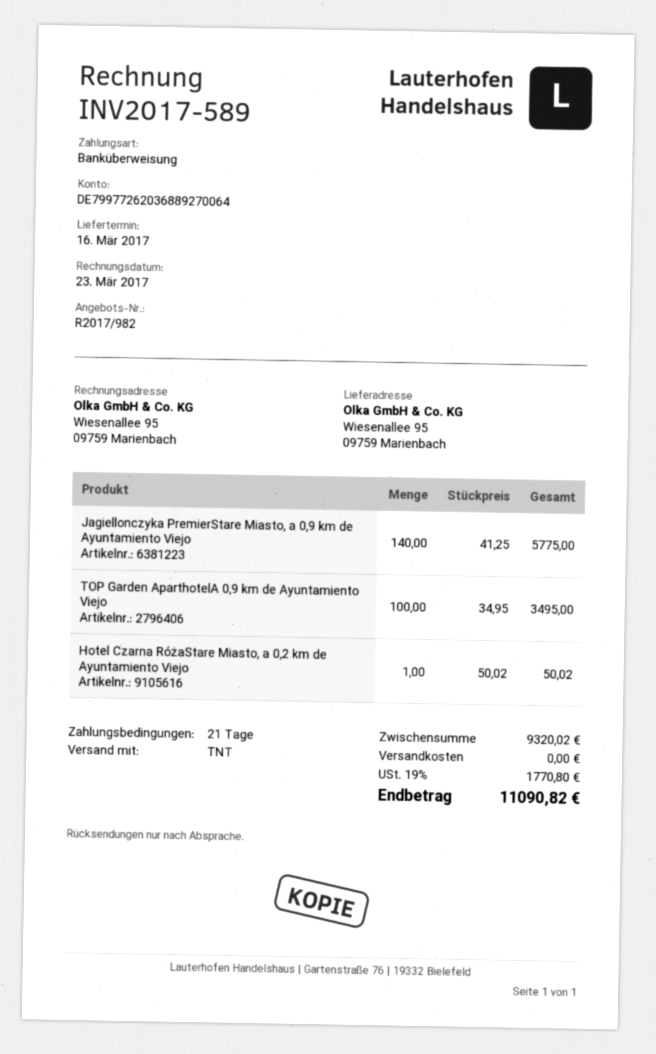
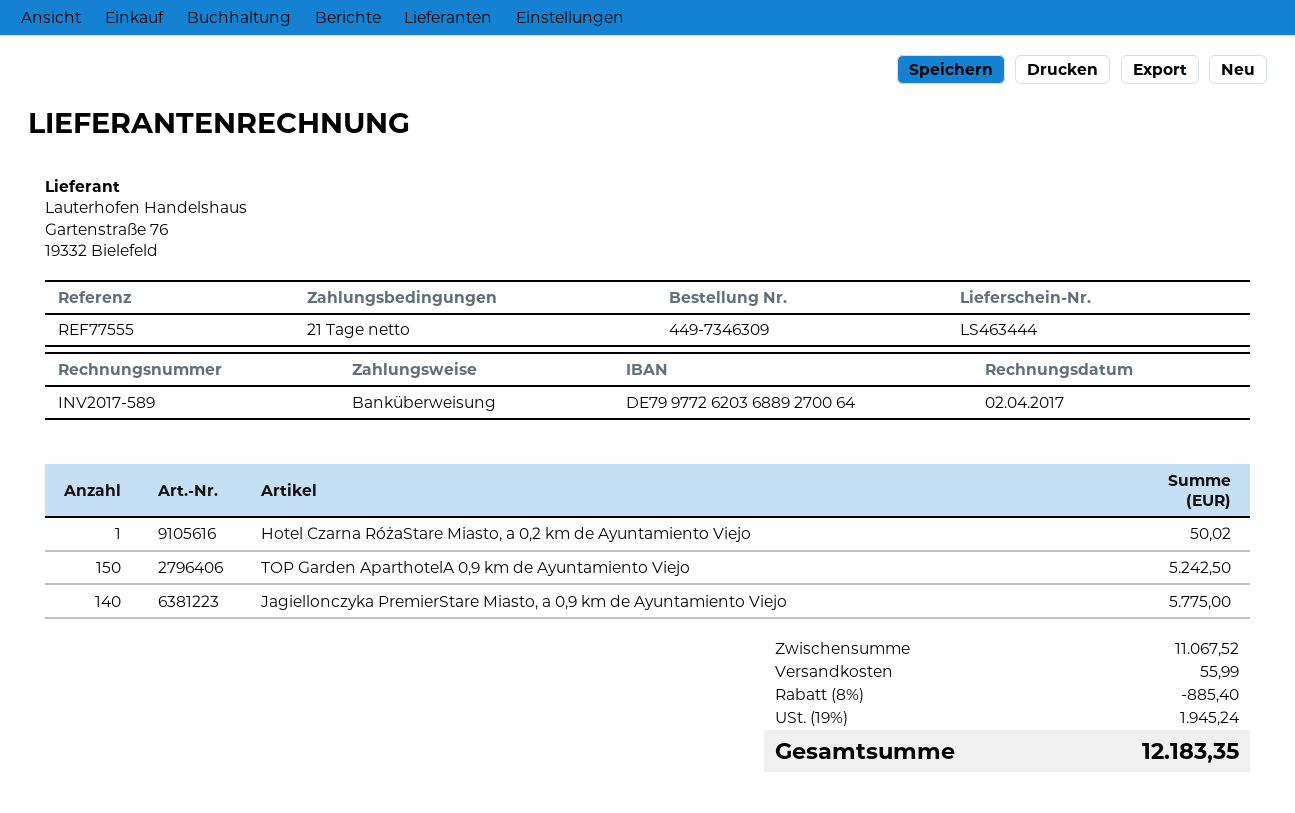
invoice date: 2017-03-23 -> 2017-04-02
TOP Garden AparthotelA 0,9 km de Ayuntamiento Viejo: 100 for 3495.00 -> 150 for 5242.50
subtotal: 9320.02 -> 11067.52
discount: none -> 8% = 885.40
shipping: 0.00 -> 55.99
tax: 19% = 1770.80 -> 19% = 1945.24
total: 11090.82 -> 12183.35

